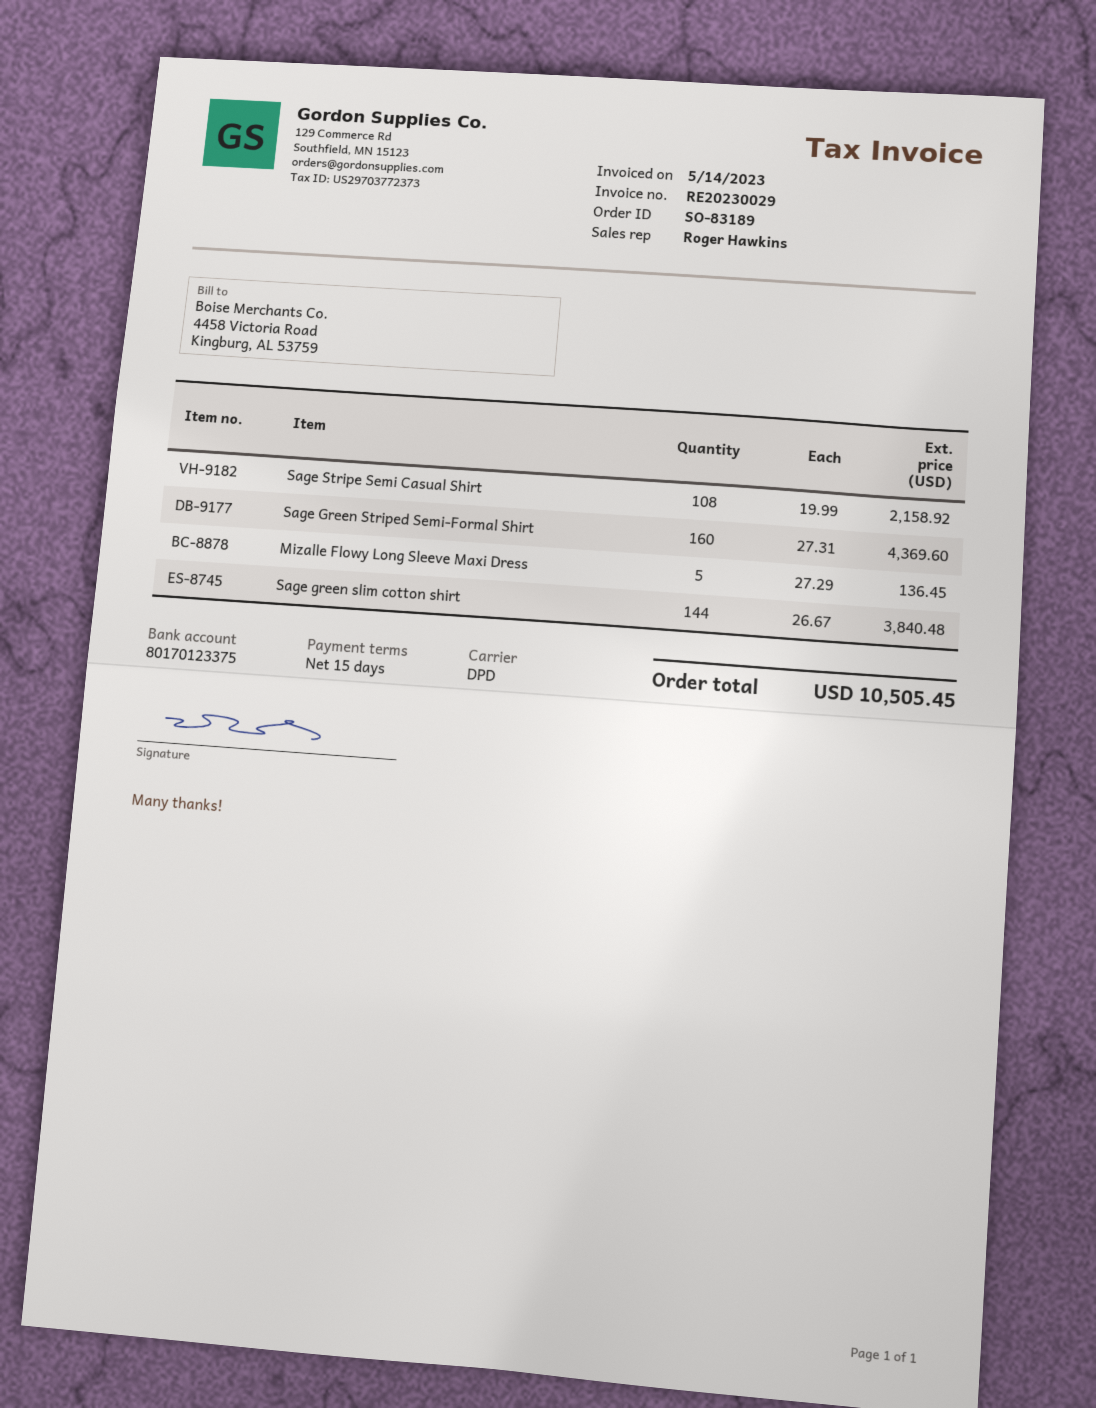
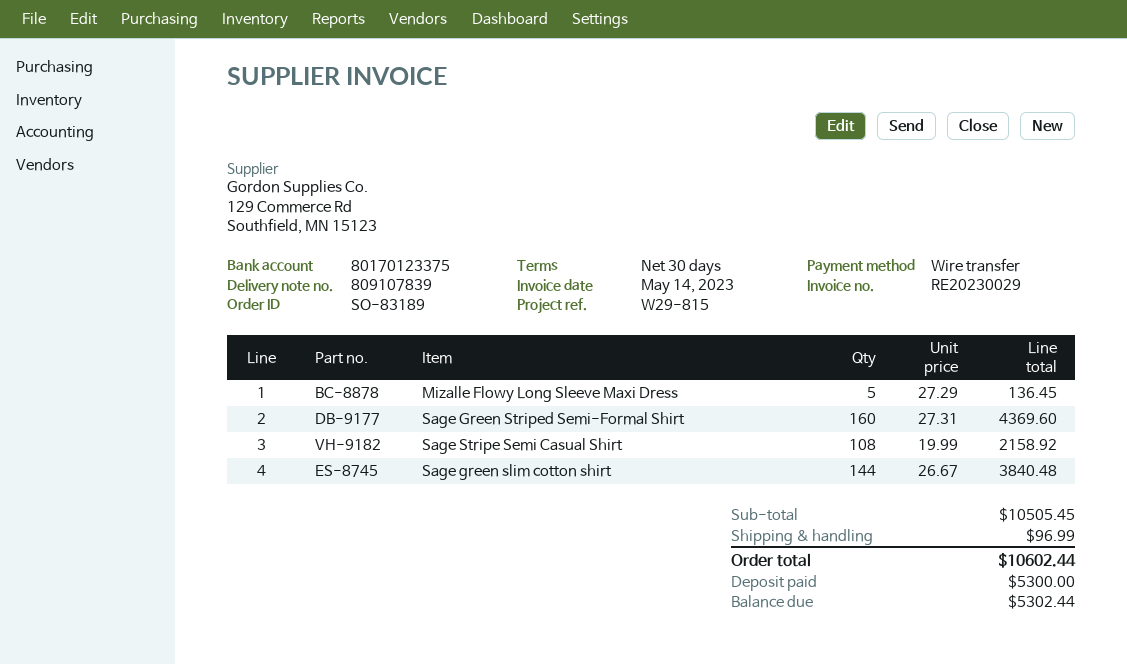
payment terms: 15 days -> 30 days
shipping: none -> 96.99
total: 10505.45 -> 10602.44

